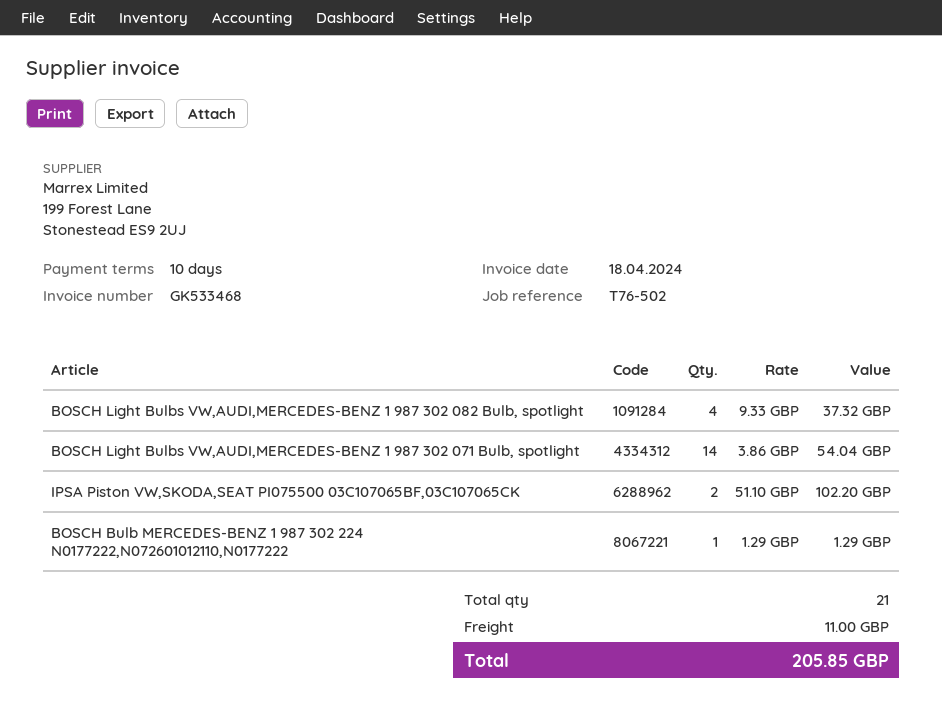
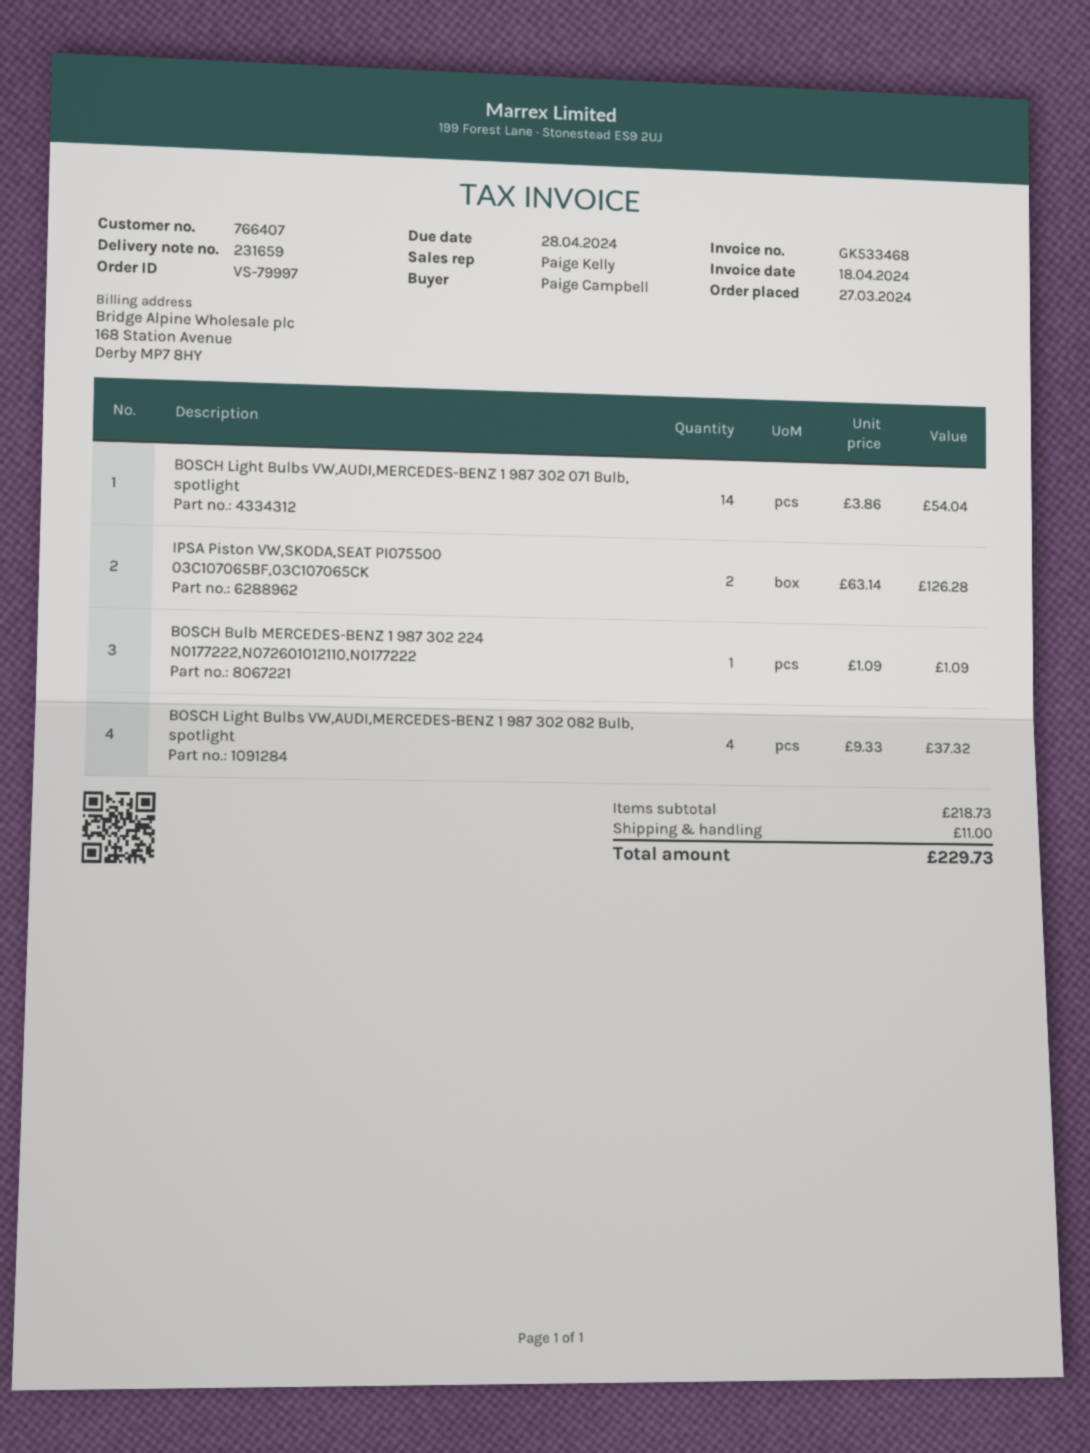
IPSA Piston VW,SKODA,SEAT PI075500 03C107065BF,03C107065CK: 2 x 51.10 = 102.20 -> 2 x 63.14 = 126.28
BOSCH Bulb MERCEDES-BENZ 1 987 302 224 N0177222,N072601012110,N0177222: 1 x 1.29 = 1.29 -> 1 x 1.09 = 1.09
total: 205.85 -> 229.73

